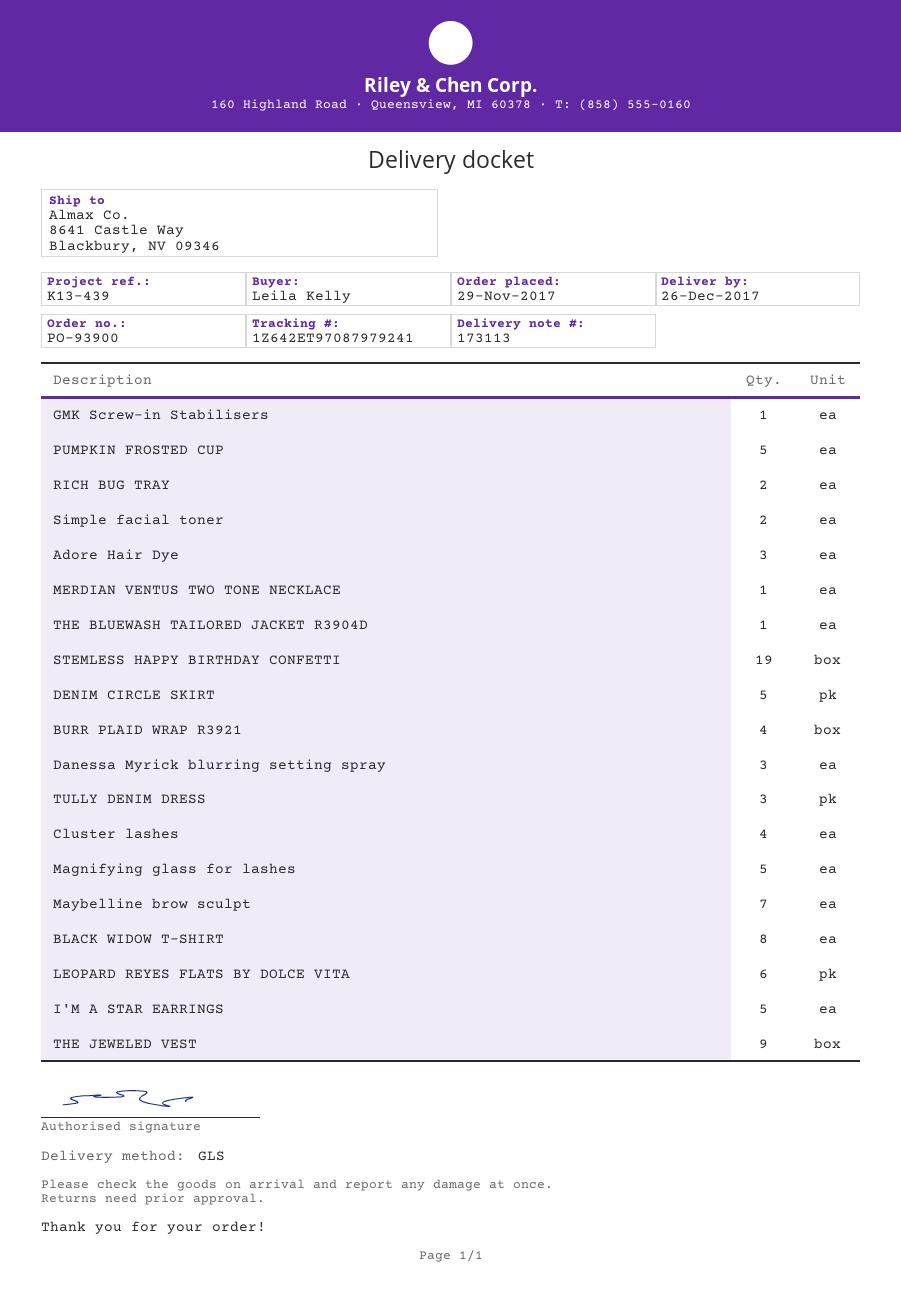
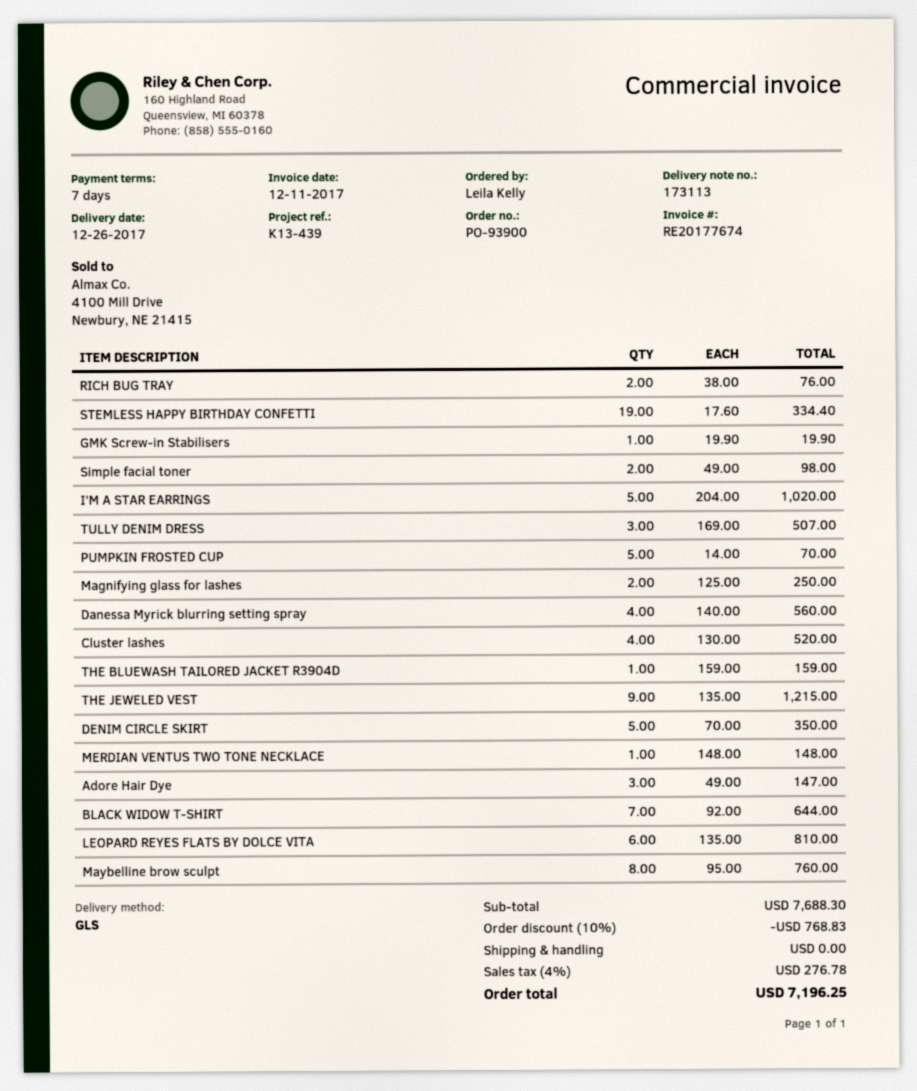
BURR PLAID WRAP R3921: 4 -> none
Danessa Myrick blurring setting spray: 3 -> 4
Magnifying glass for lashes: 5 -> 2
Maybelline brow sculpt: 7 -> 8
BLACK WIDOW T-SHIRT: 8 -> 7

